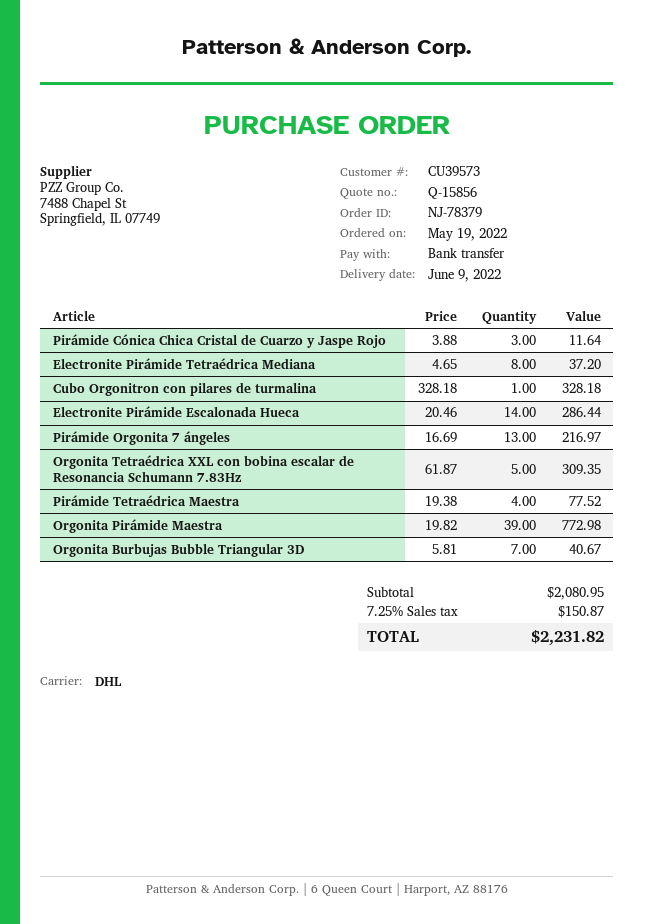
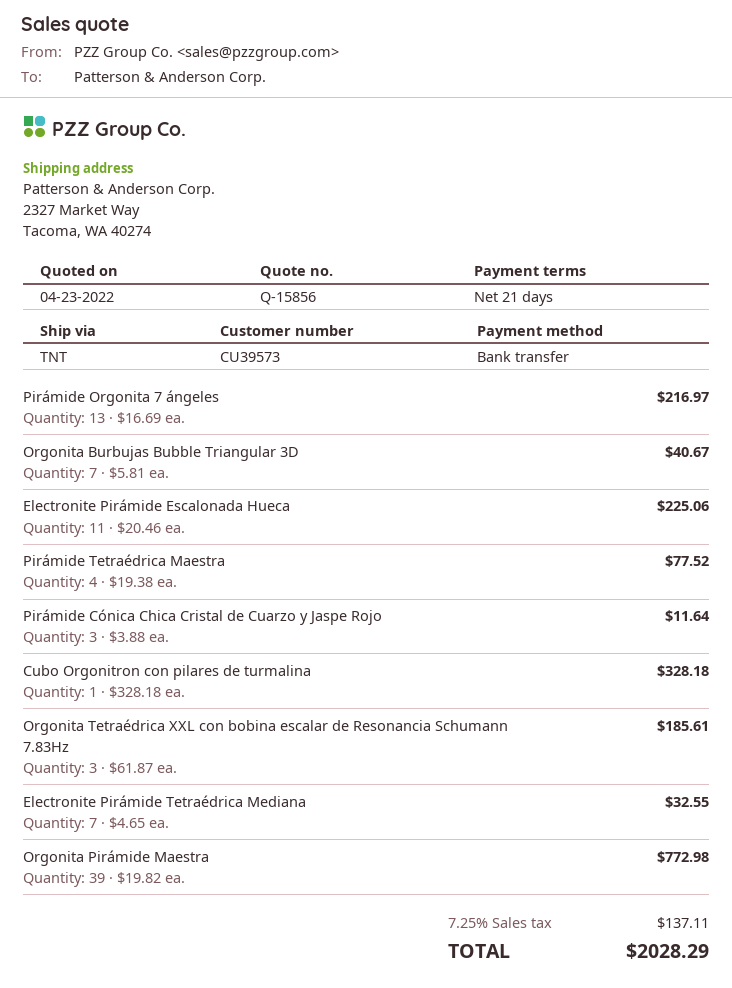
shipping method: DHL -> TNT
Electronite Pirámide Tetraédrica Mediana: 8 x 4.65 = 37.20 -> 7 x 4.65 = 32.55
Electronite Pirámide Escalonada Hueca: 14 x 20.46 = 286.44 -> 11 x 20.46 = 225.06
Orgonita Tetraédrica XXL con bobina escalar de Resonancia Schumann 7.83Hz: 5 x 61.87 = 309.35 -> 3 x 61.87 = 185.61
tax: 7.25% = 150.87 -> 7.25% = 137.11
total: 2231.82 -> 2028.29

